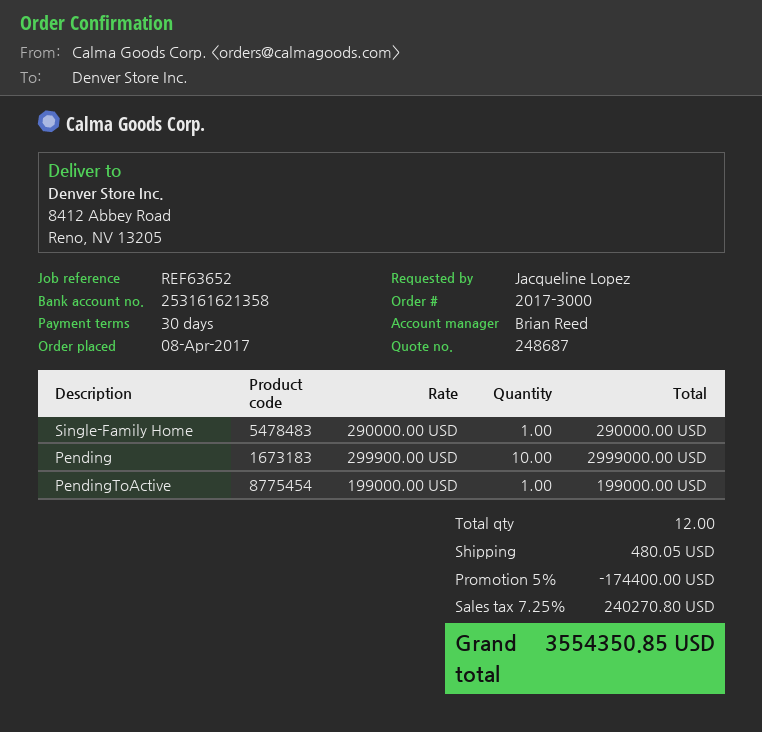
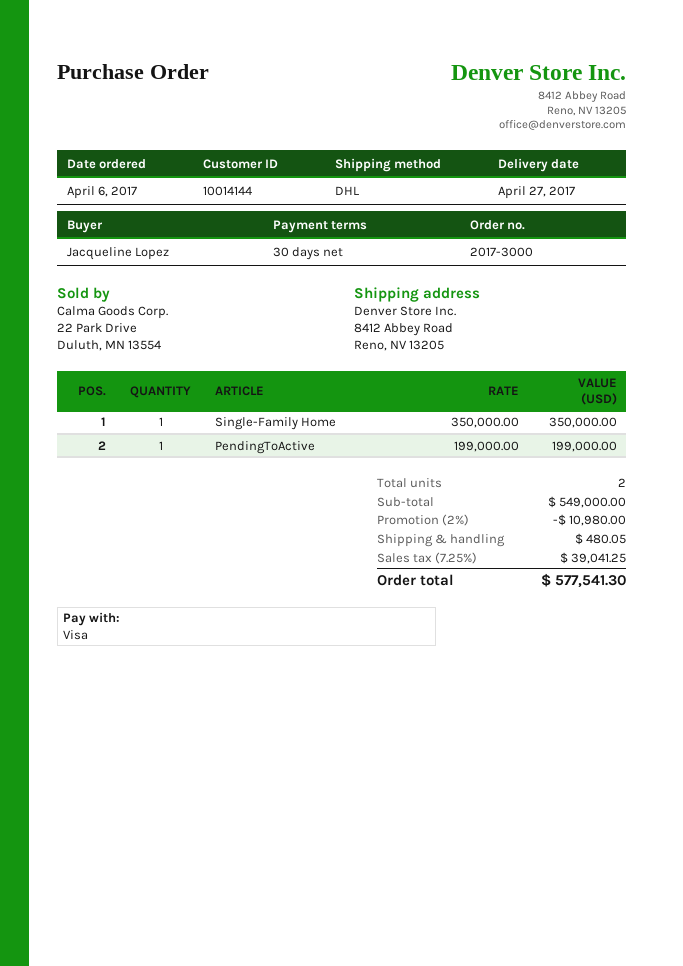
order date: 2017-04-08 -> 2017-04-06
Single-Family Home: 1 x 290000.00 = 290000.00 -> 1 x 350000.00 = 350000.00
Pending: 10 x 299900.00 = 2999000.00 -> none
total quantity: 12 -> 2
discount: 5% = 174400.00 -> 2% = 10980.00
tax: 7.25% = 240270.80 -> 7.25% = 39041.25
total: 3554350.85 -> 577541.30

